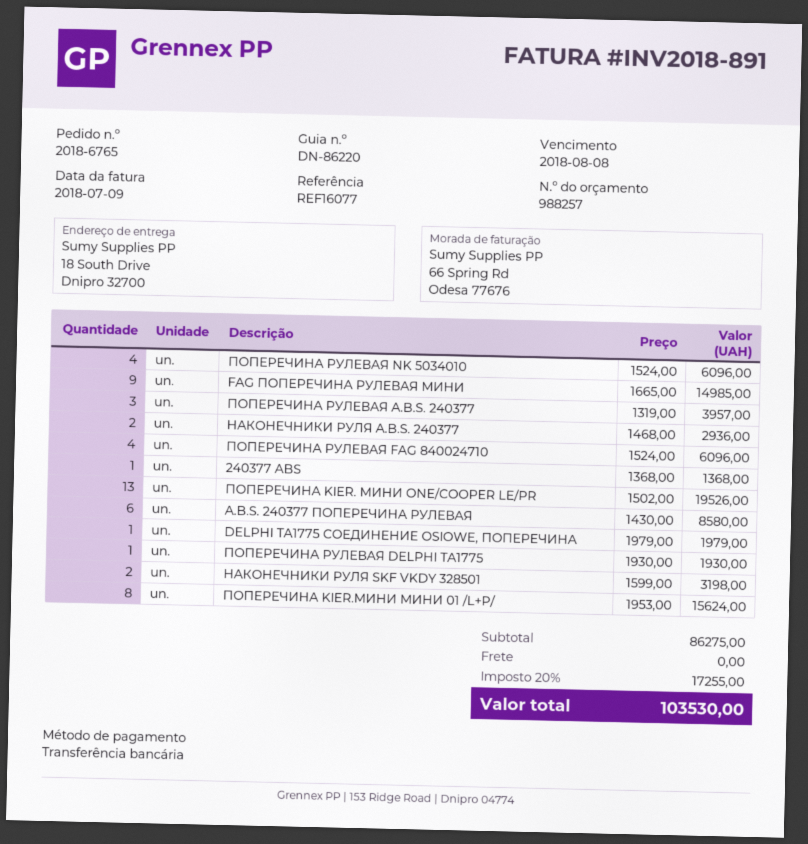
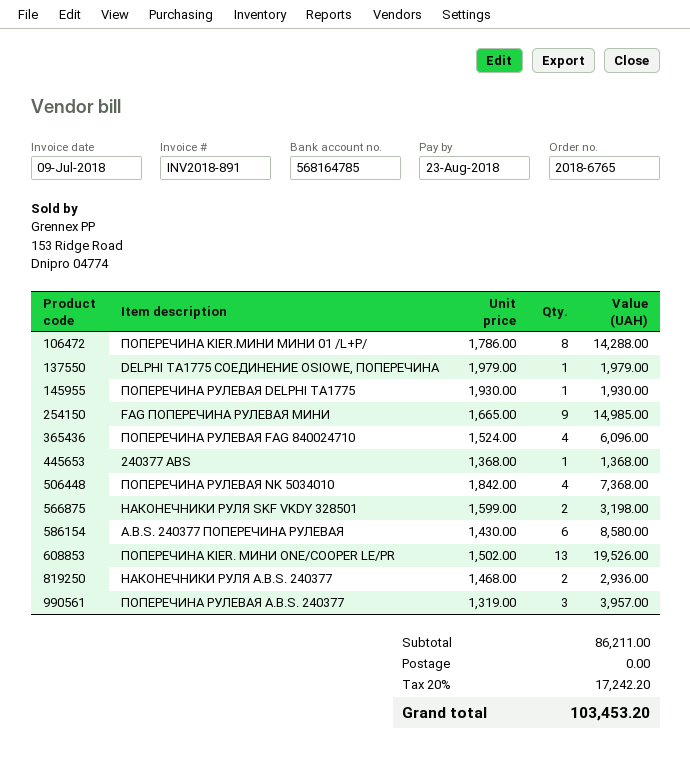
due date: 2018-08-08 -> 2018-08-23
ПОПЕРЕЧИНА РУЛЕВАЯ NK 5034010: 4 x 1524.00 = 6096.00 -> 4 x 1842.00 = 7368.00
ПОПЕРЕЧИНА KIER.МИНИ МИНИ 01 /L+P/: 8 x 1953.00 = 15624.00 -> 8 x 1786.00 = 14288.00
subtotal: 86275.00 -> 86211.00
tax: 20% = 17255.00 -> 20% = 17242.20
total: 103530.00 -> 103453.20

